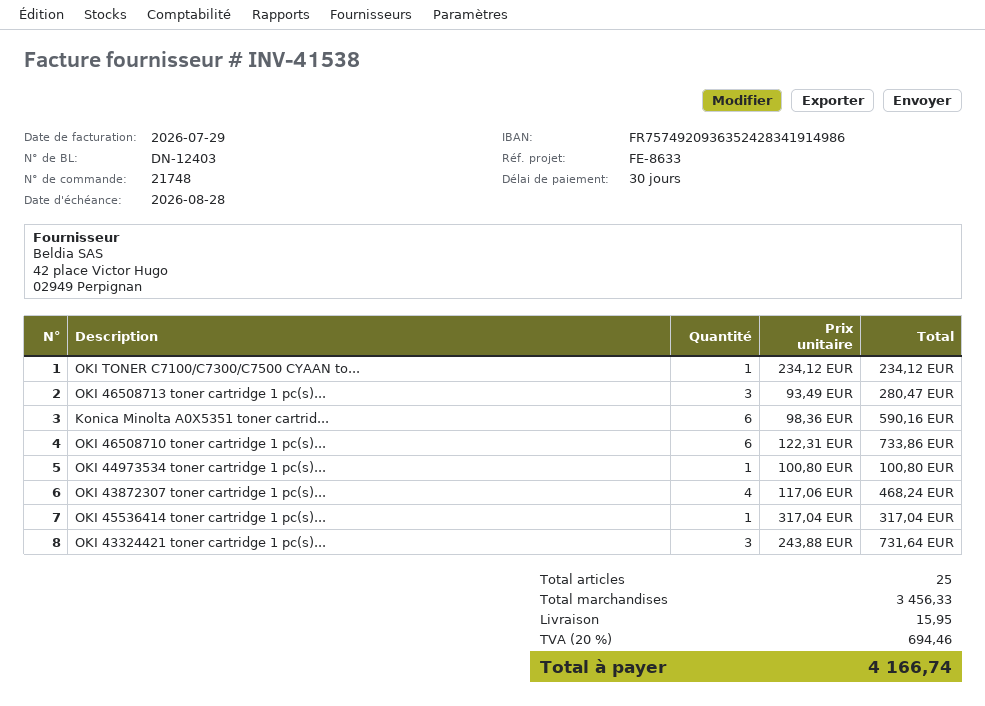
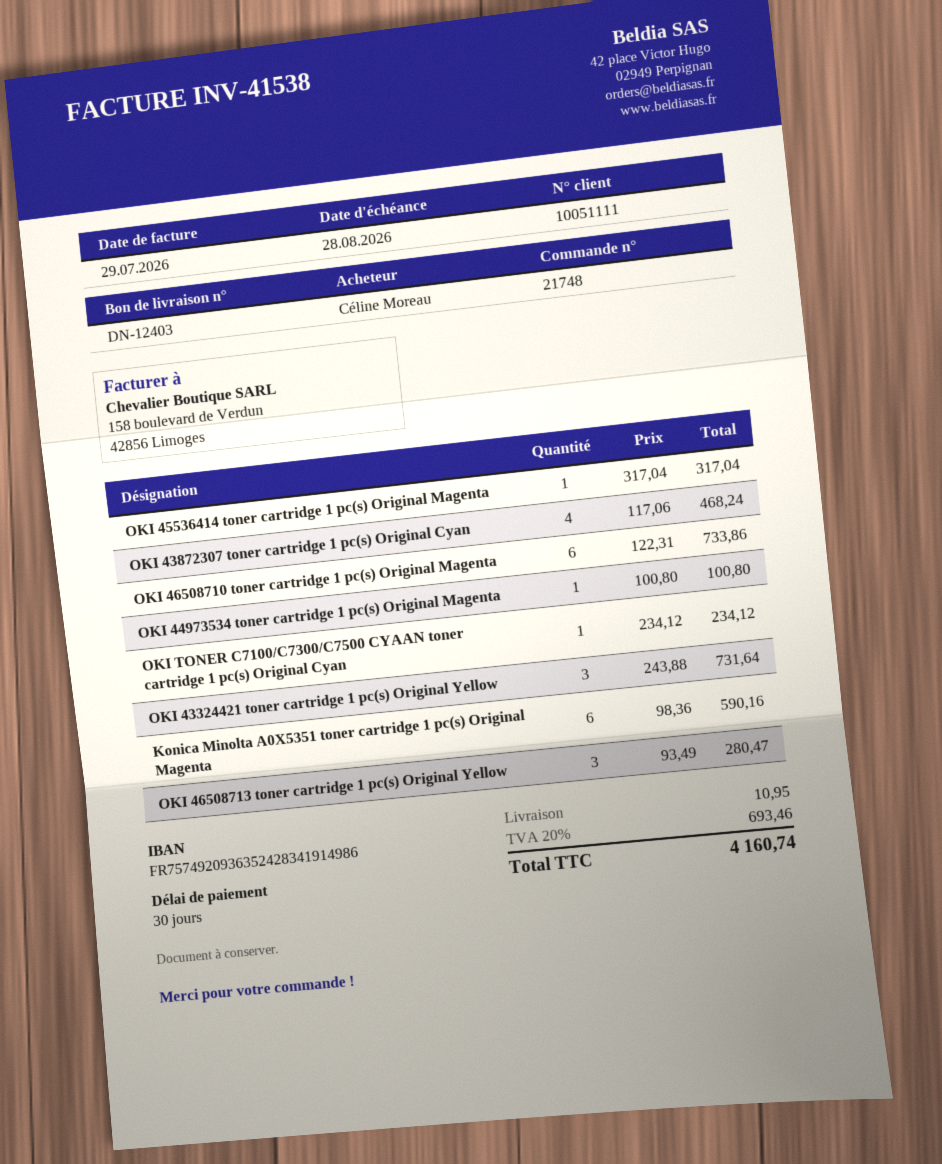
shipping: 15.95 -> 10.95
tax: 20% = 694.46 -> 20% = 693.46
total: 4166.74 -> 4160.74

